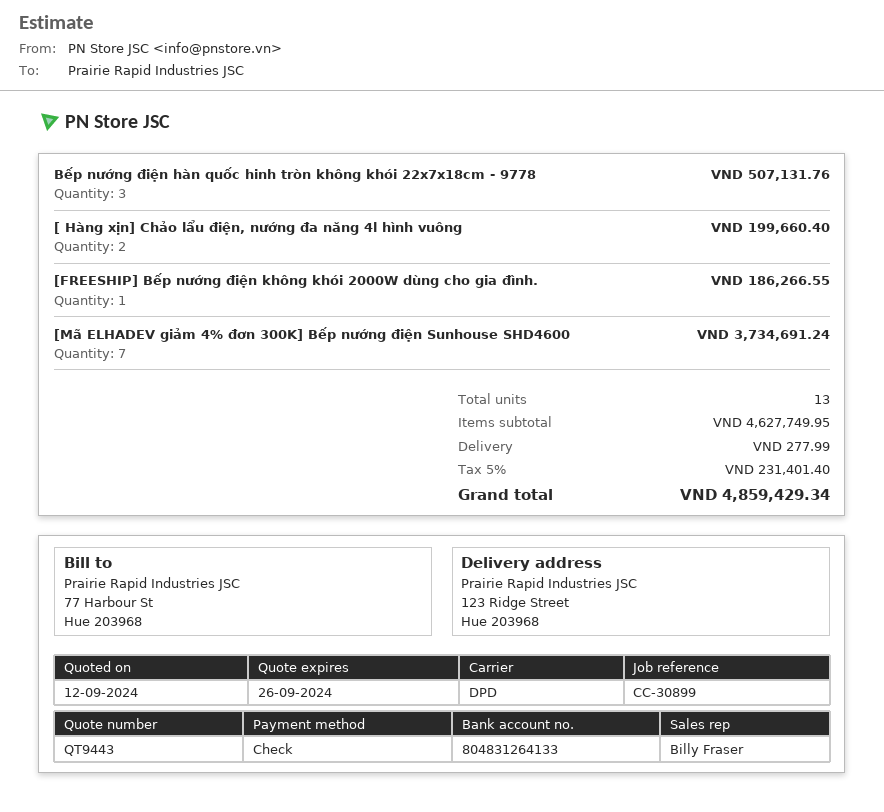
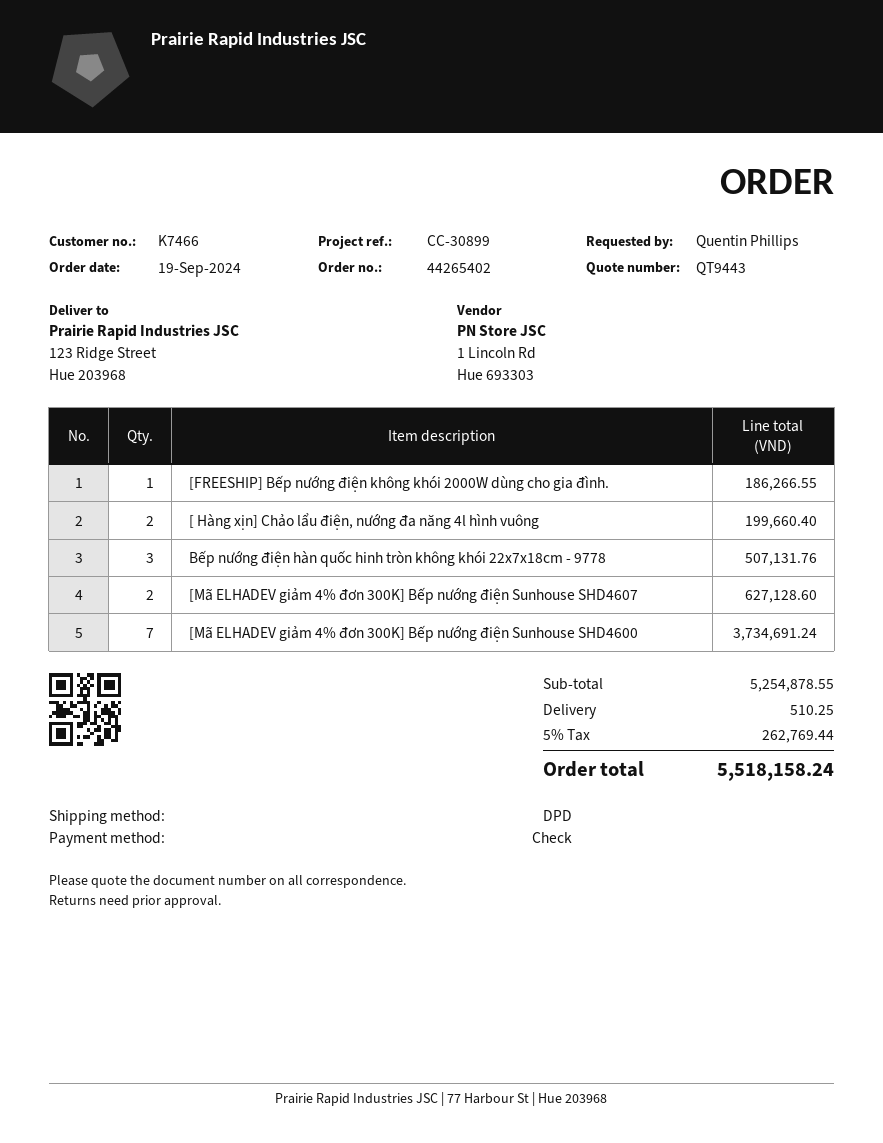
[Mã ELHADEV giảm 4% đơn 300K] Bếp nướng điện Sunhouse SHD4607: none -> 2 for 627128.60
subtotal: 4627749.95 -> 5254878.55
shipping: 277.99 -> 510.25
tax: 5% = 231401.40 -> 5% = 262769.44
total: 4859429.34 -> 5518158.24

